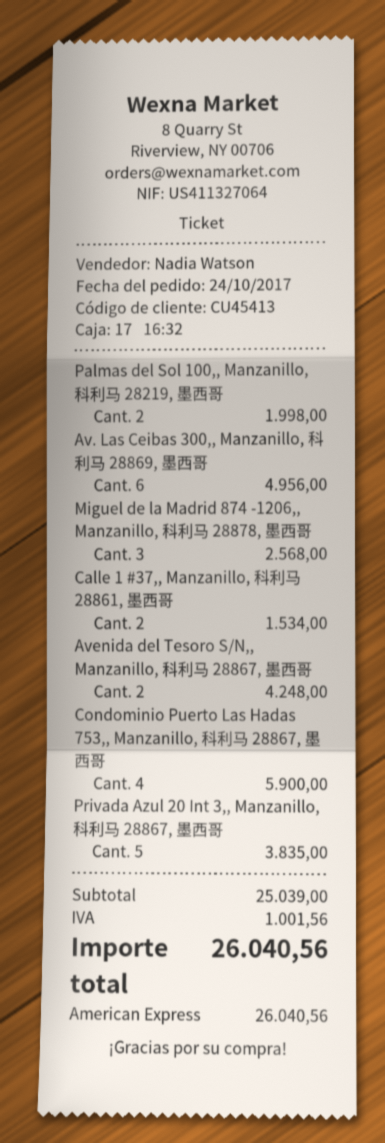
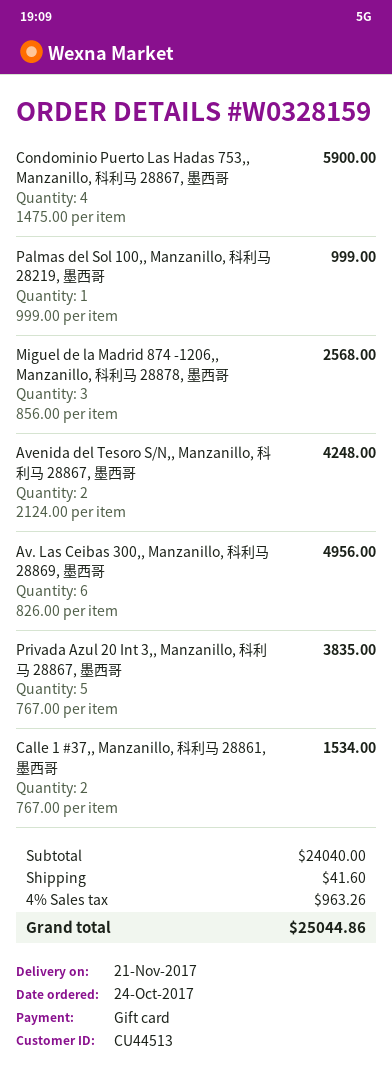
customer number: CU45413 -> CU44513
payment method: American Express -> gift card
Palmas del Sol 100,, Manzanillo, 科利马 28219, 墨西哥: 2 for 1998.00 -> 1 for 999.00
subtotal: 25039.00 -> 24040.00
shipping: none -> 41.60
tax: 1001.56 -> 963.26
total: 26040.56 -> 25044.86

